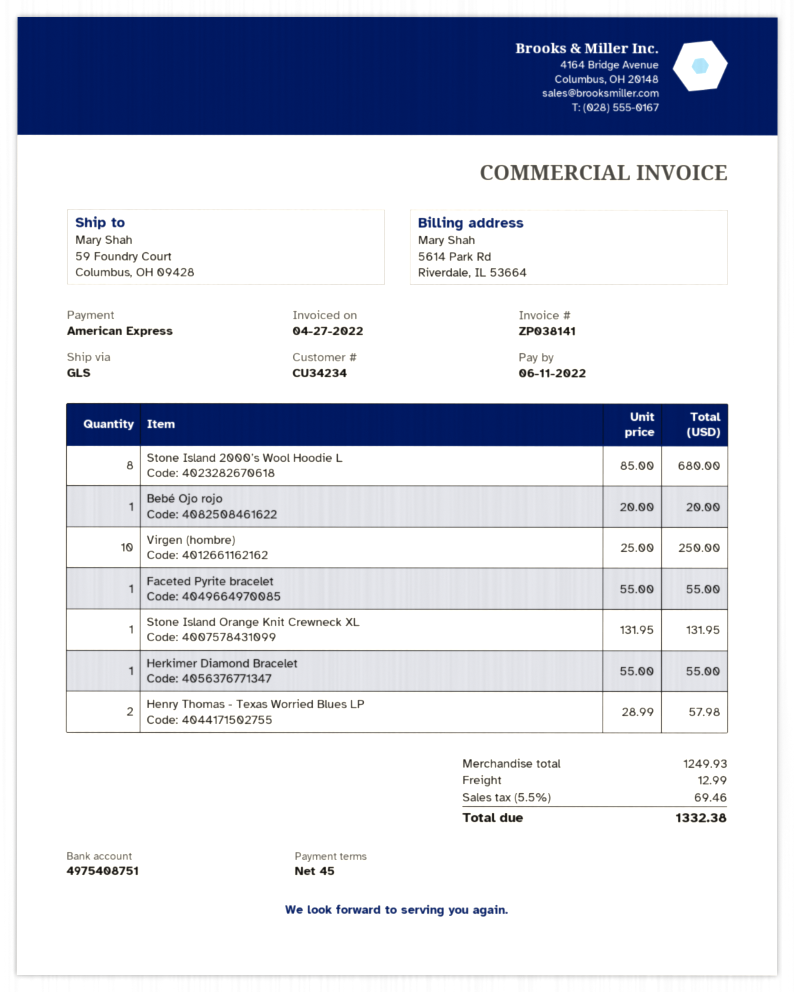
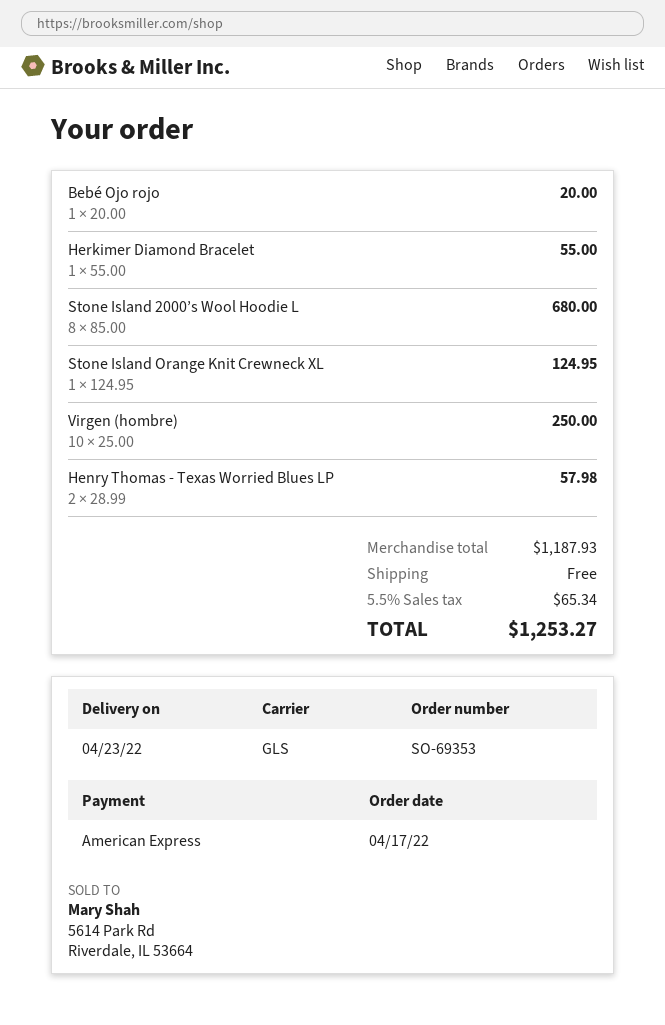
Faceted Pyrite bracelet: 1 x 55.00 = 55.00 -> none
Stone Island Orange Knit Crewneck XL: 1 x 131.95 = 131.95 -> 1 x 124.95 = 124.95
subtotal: 1249.93 -> 1187.93
shipping: 12.99 -> 0.00
tax: 5.5% = 69.46 -> 5.5% = 65.34
total: 1332.38 -> 1253.27

